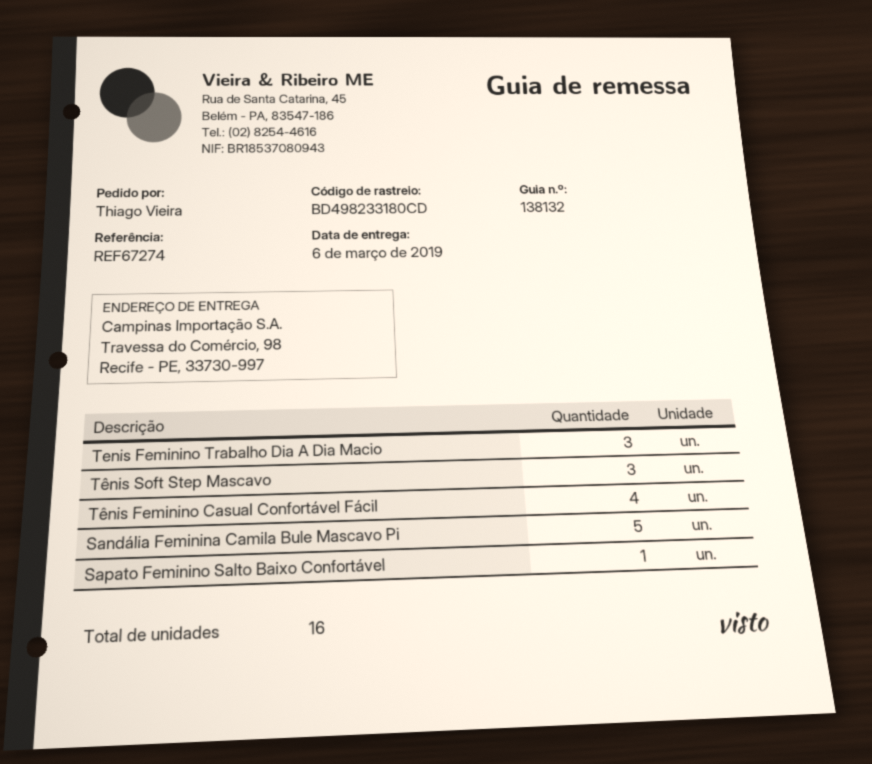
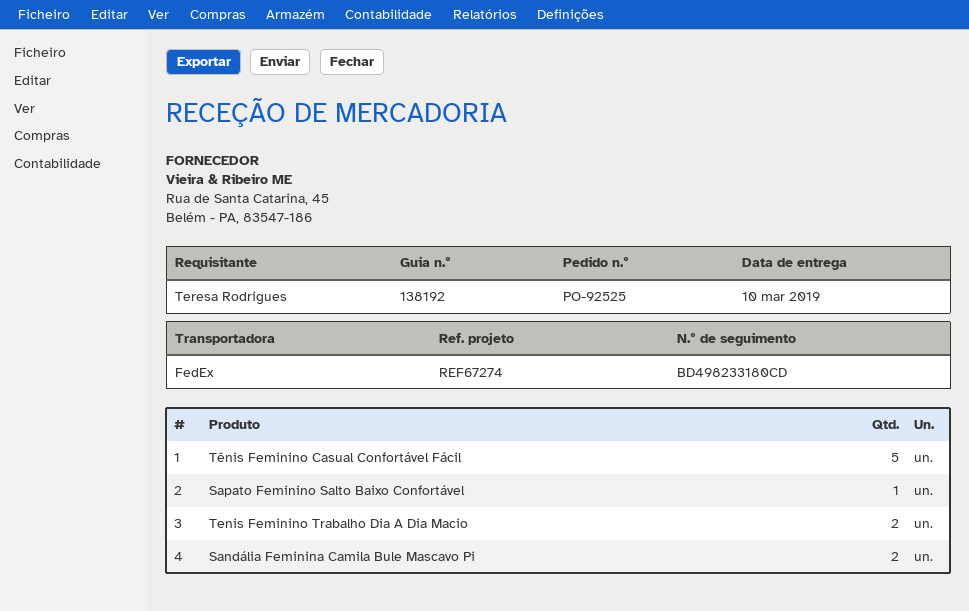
delivery note number: 138132 -> 138192
delivery date: 2019-03-06 -> 2019-03-10
ordered by: Thiago Vieira -> Teresa Rodrigues
Tenis Feminino Trabalho Dia A Dia Macio: 3 -> 2
Tênis Soft Step Mascavo: 3 -> none
Tênis Feminino Casual Confortável Fácil: 4 -> 5
Sandália Feminina Camila Bule Mascavo Pi: 5 -> 2

